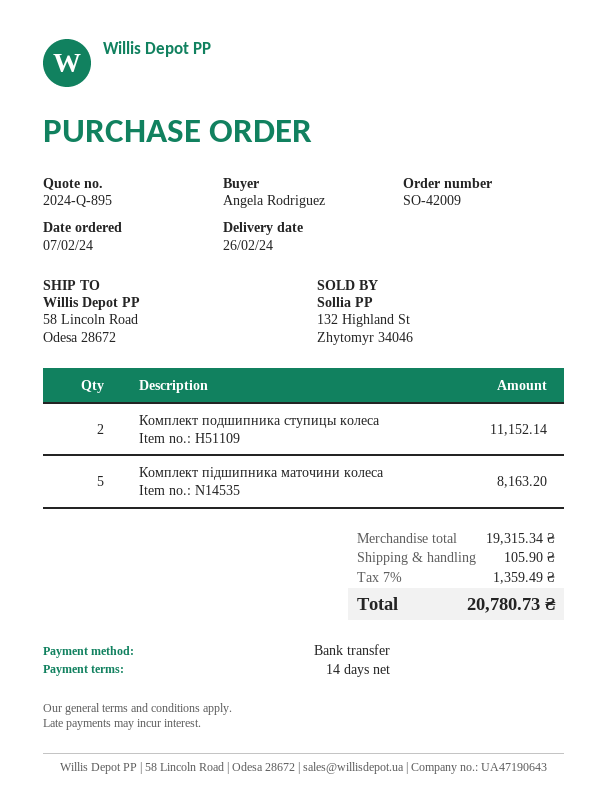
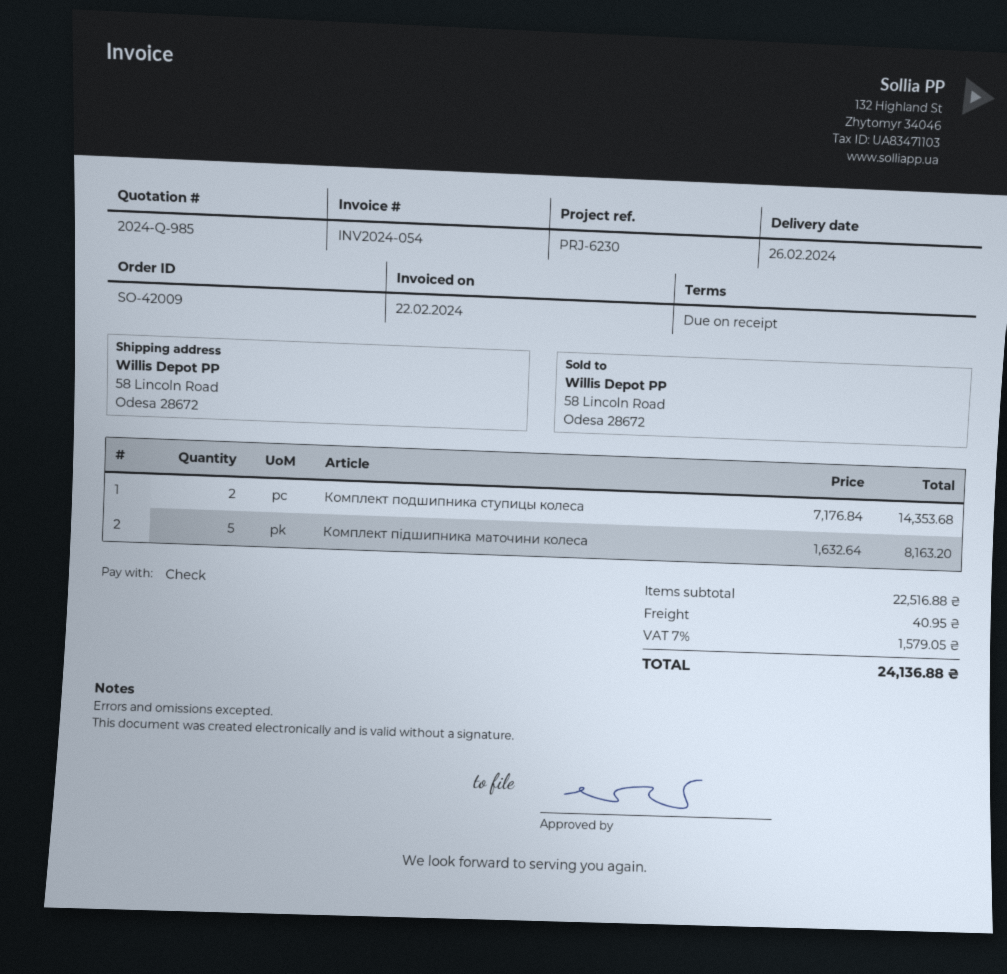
quote number: 2024-Q-895 -> 2024-Q-985
payment terms: 14 days -> on receipt
payment method: bank transfer -> cheque
Комплект подшипника ступицы колеса: 2 for 11152.14 -> 2 for 14353.68
subtotal: 19315.34 -> 22516.88
shipping: 105.90 -> 40.95
tax: 7% = 1359.49 -> 7% = 1579.05
total: 20780.73 -> 24136.88

